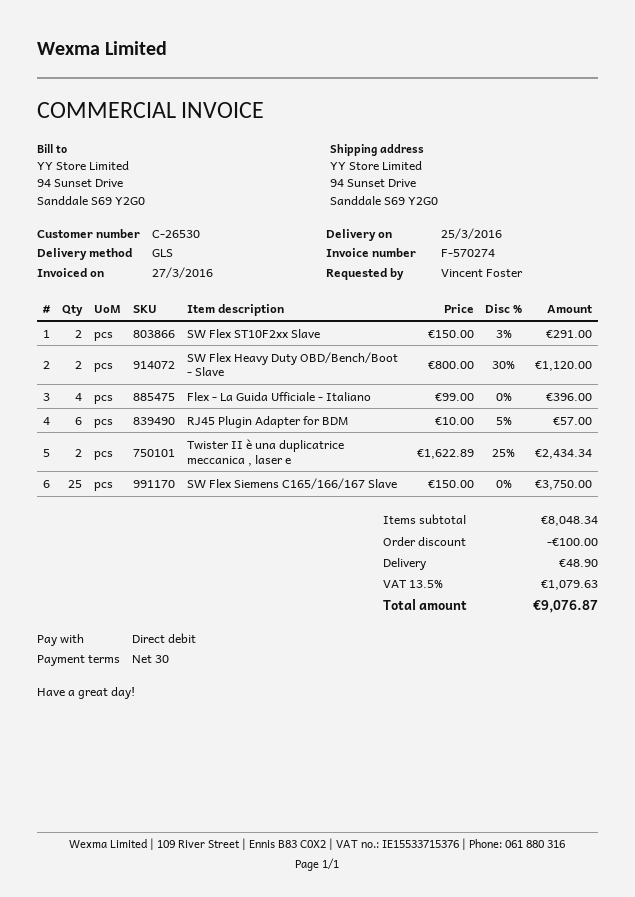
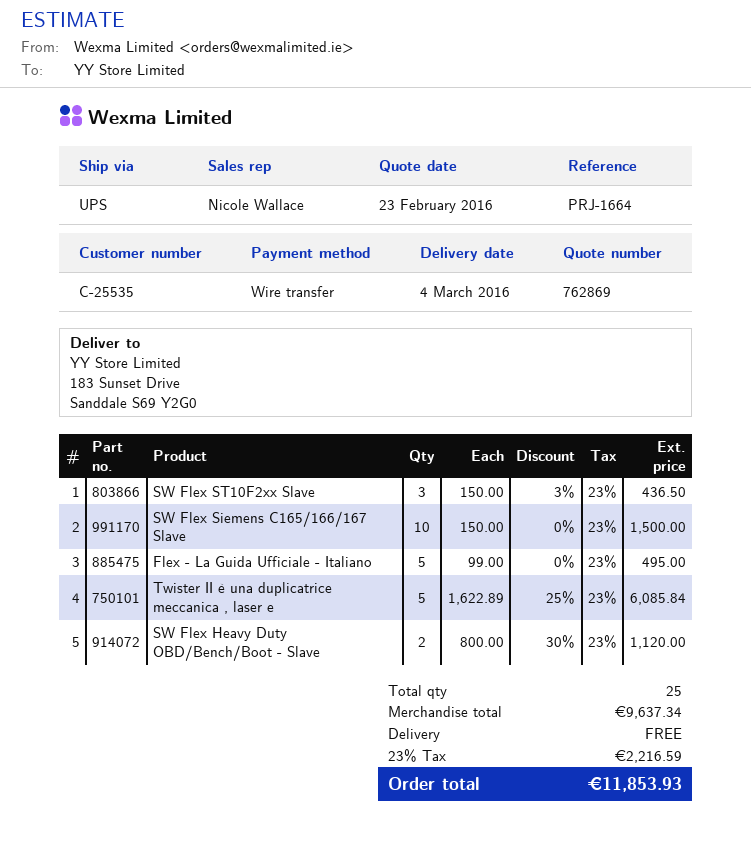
delivery date: 2016-03-25 -> 2016-03-04
customer number: C-26530 -> C-25535
payment method: direct debit -> bank transfer
shipping method: GLS -> UPS
ship to: 94 Sunset Drive, Sanddale S69 Y2G0 -> 183 Sunset Drive, Sanddale S69 Y2G0
SW Flex ST10F2xx Slave: 2 x 150.00 - 3% = 291.00 -> 3 x 150.00 - 3% = 436.50
Flex - La Guida Ufficiale - Italiano: 4 x 99.00 = 396.00 -> 5 x 99.00 = 495.00
RJ45 Plugin Adapter for BDM: 6 x 10.00 - 5% = 57.00 -> none
Twister II è una duplicatrice meccanica , laser e: 2 x 1622.89 - 25% = 2434.34 -> 5 x 1622.89 - 25% = 6085.84
SW Flex Siemens C165/166/167 Slave: 25 x 150.00 = 3750.00 -> 10 x 150.00 = 1500.00
subtotal: 8048.34 -> 9637.34
discount: 100.00 -> none
shipping: 48.90 -> 0.00
tax: 13.5% = 1079.63 -> 23% = 2216.59
total: 9076.87 -> 11853.93

